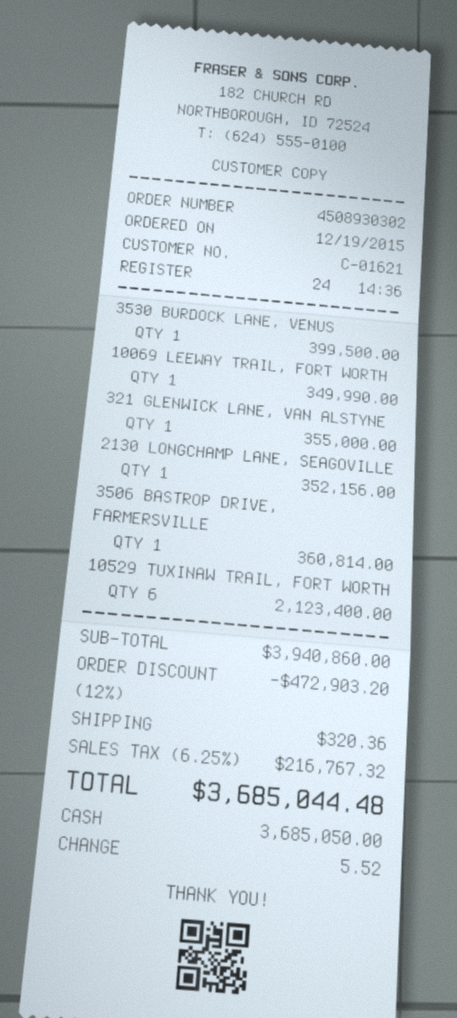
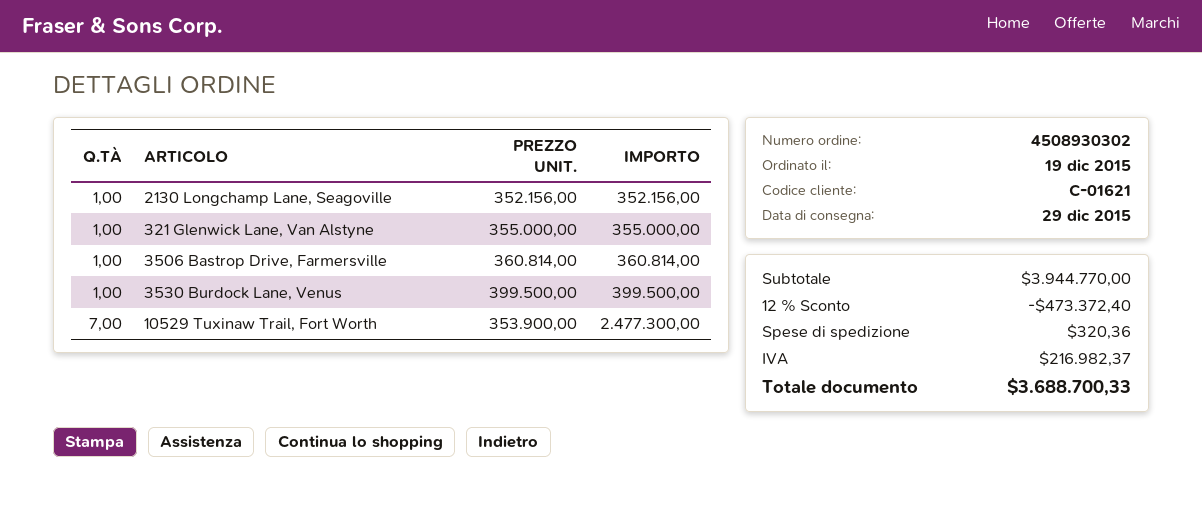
10069 LEEWAY TRAIL, FORT WORTH: 1 for 349990.00 -> none
10529 TUXINAW TRAIL, FORT WORTH: 6 for 2123400.00 -> 7 for 2477300.00
subtotal: 3940860.00 -> 3944770.00
discount: 12% = 472903.20 -> 12% = 473372.40
tax: 216767.32 -> 216982.37
total: 3685044.48 -> 3688700.33

